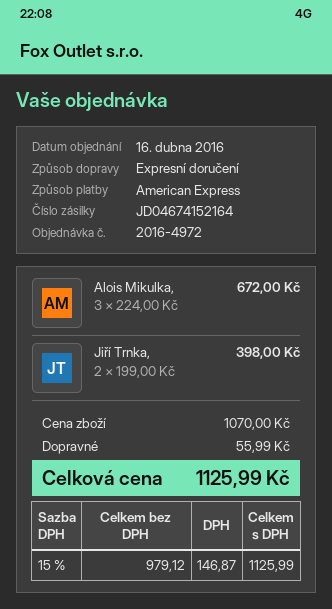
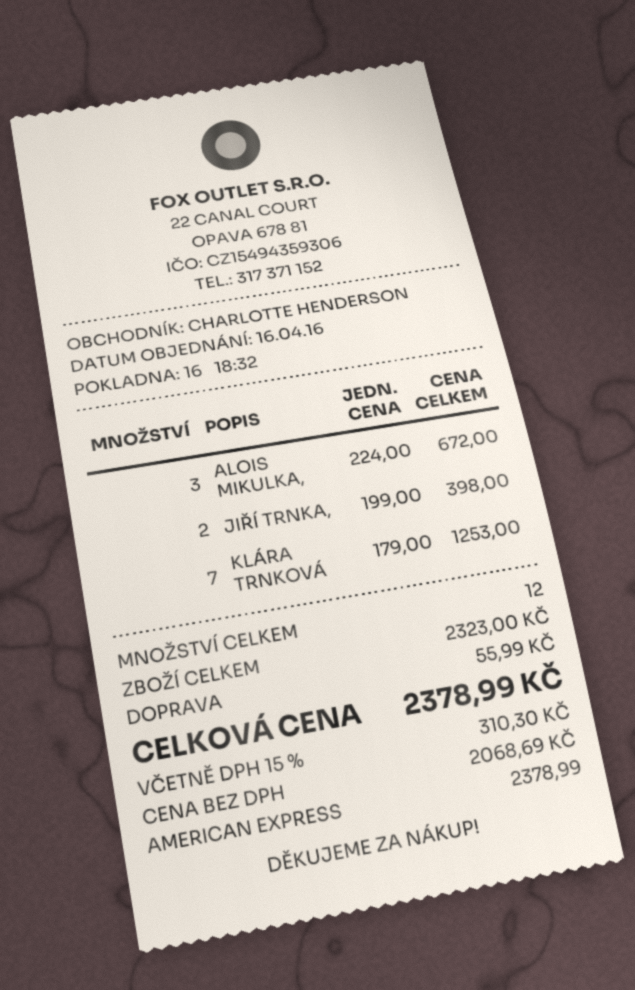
KLÁRA TRNKOVÁ: none -> 7 x 179.00 = 1253.00
subtotal: 1070.00 -> 2323.00
net: 979.12 -> 2068.69
tax: 15% = 146.87 -> 15% = 310.30
total: 1125.99 -> 2378.99

